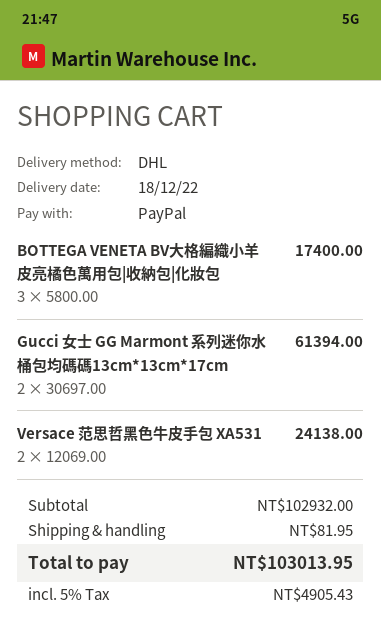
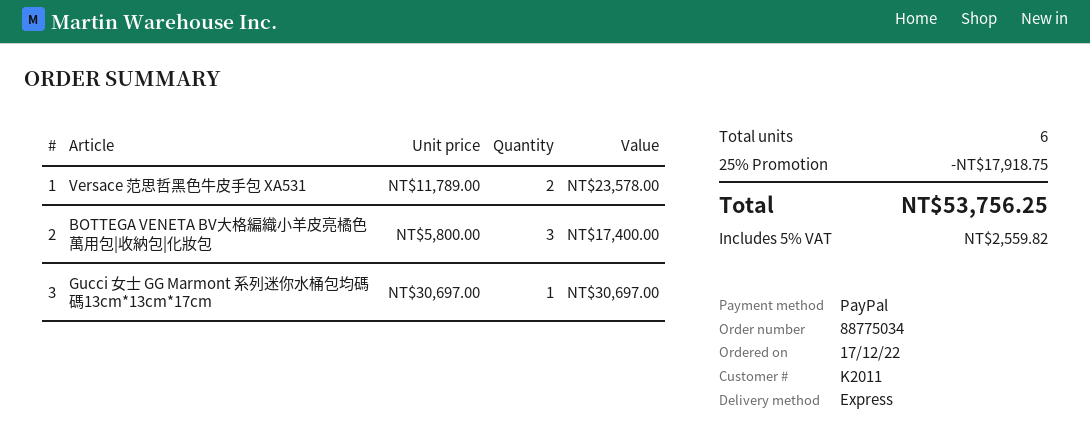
shipping method: DHL -> express
Gucci 女士 GG Marmont 系列迷你水桶包均碼碼13cm*13cm*17cm: 2 x 30697.00 = 61394.00 -> 1 x 30697.00 = 30697.00
Versace 范思哲黑色牛皮手包 XA531: 2 x 12069.00 = 24138.00 -> 2 x 11789.00 = 23578.00
discount: none -> 25% = 17918.75
shipping: 81.95 -> none
tax: 5% = 4905.43 -> 5% = 2559.82
total: 103013.95 -> 53756.25

